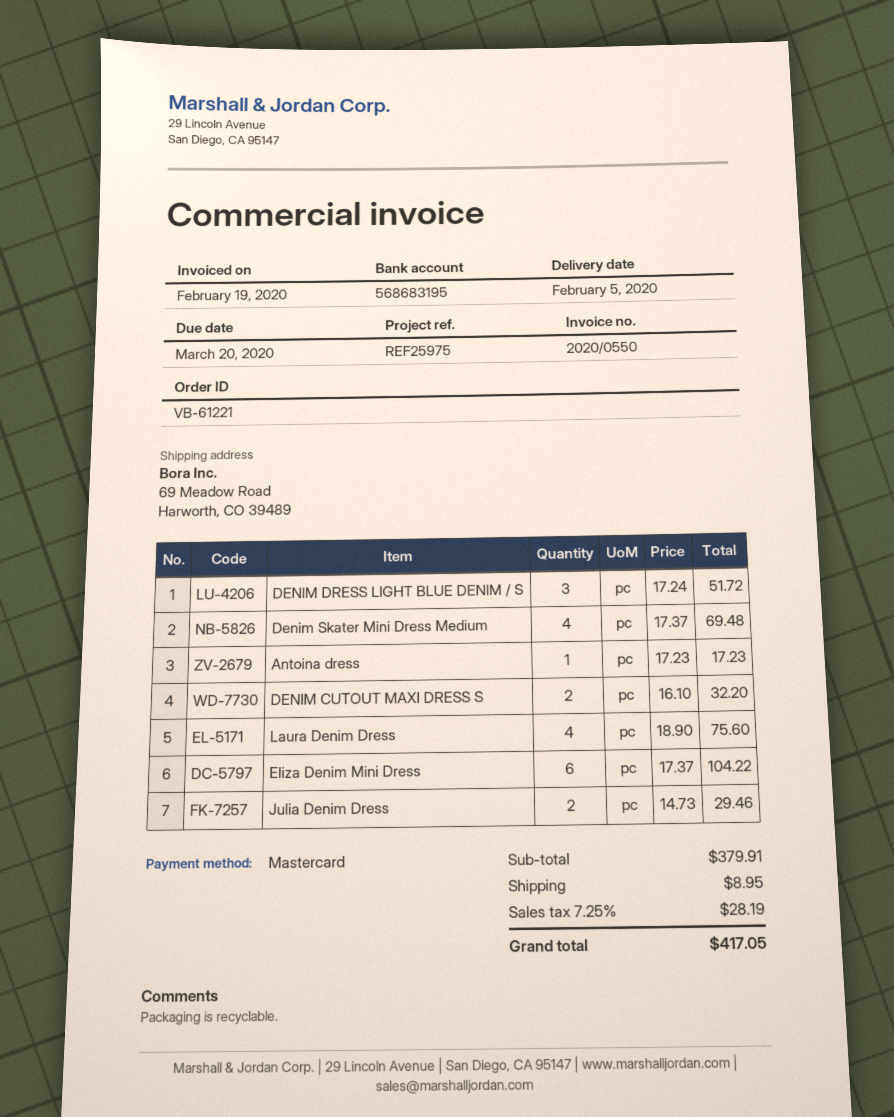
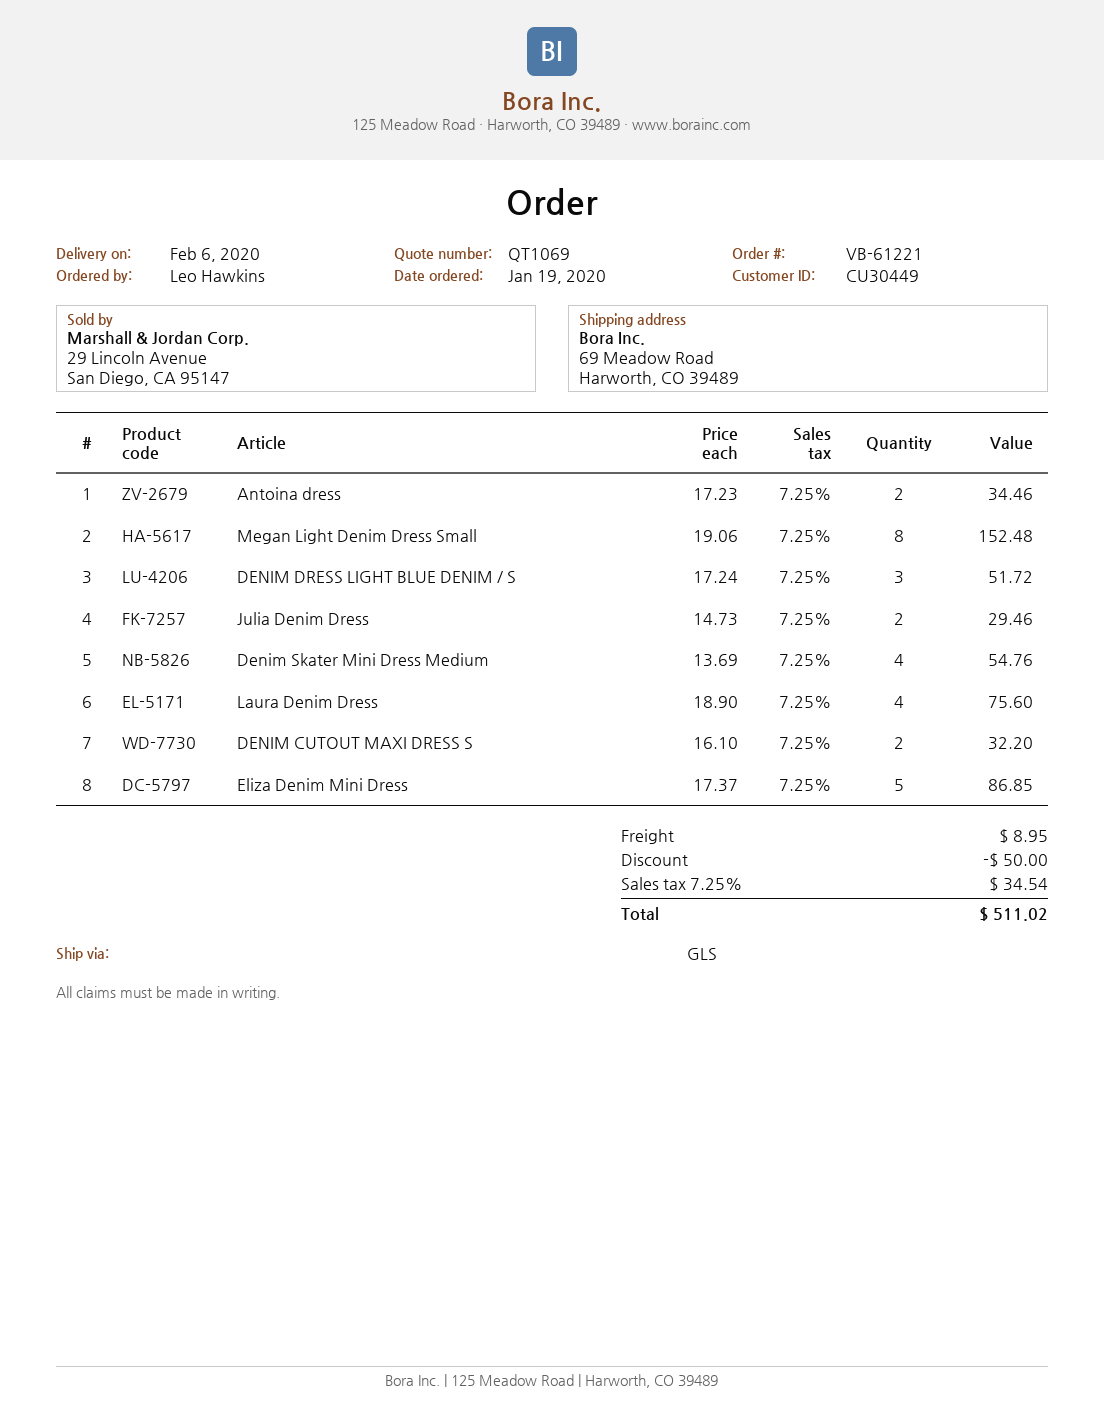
delivery date: 2020-02-05 -> 2020-02-06
Denim Skater Mini Dress Medium: 4 x 17.37 = 69.48 -> 4 x 13.69 = 54.76
Antoina dress: 1 x 17.23 = 17.23 -> 2 x 17.23 = 34.46
Eliza Denim Mini Dress: 6 x 17.37 = 104.22 -> 5 x 17.37 = 86.85
Megan Light Denim Dress Small: none -> 8 x 19.06 = 152.48
discount: none -> 50.00
tax: 7.25% = 28.19 -> 7.25% = 34.54
total: 417.05 -> 511.02

